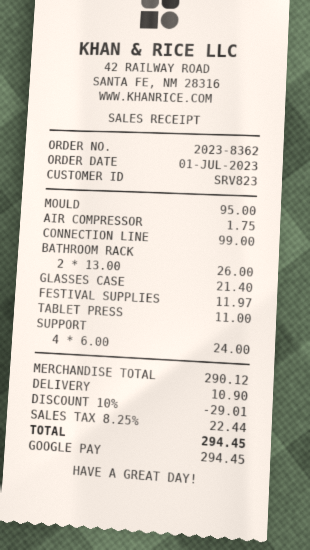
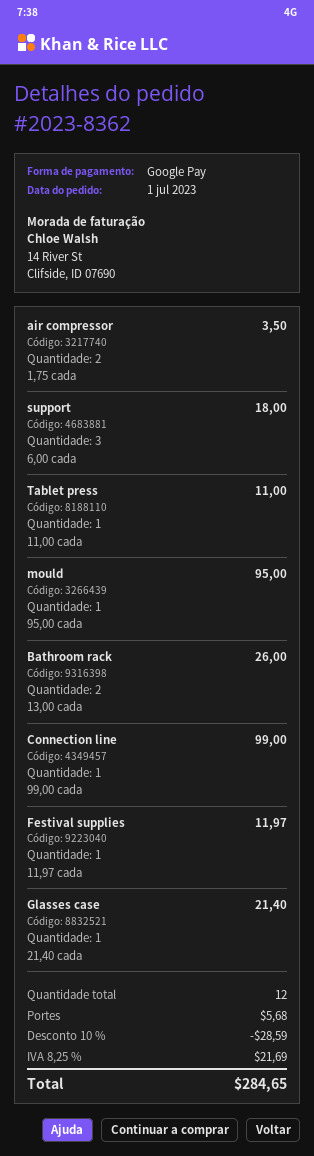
AIR COMPRESSOR: 1 x 1.75 = 1.75 -> 2 x 1.75 = 3.50
SUPPORT: 4 x 6.00 = 24.00 -> 3 x 6.00 = 18.00
discount: 10% = 29.01 -> 10% = 28.59
shipping: 10.90 -> 5.68
tax: 8.25% = 22.44 -> 8.25% = 21.69
total: 294.45 -> 284.65

